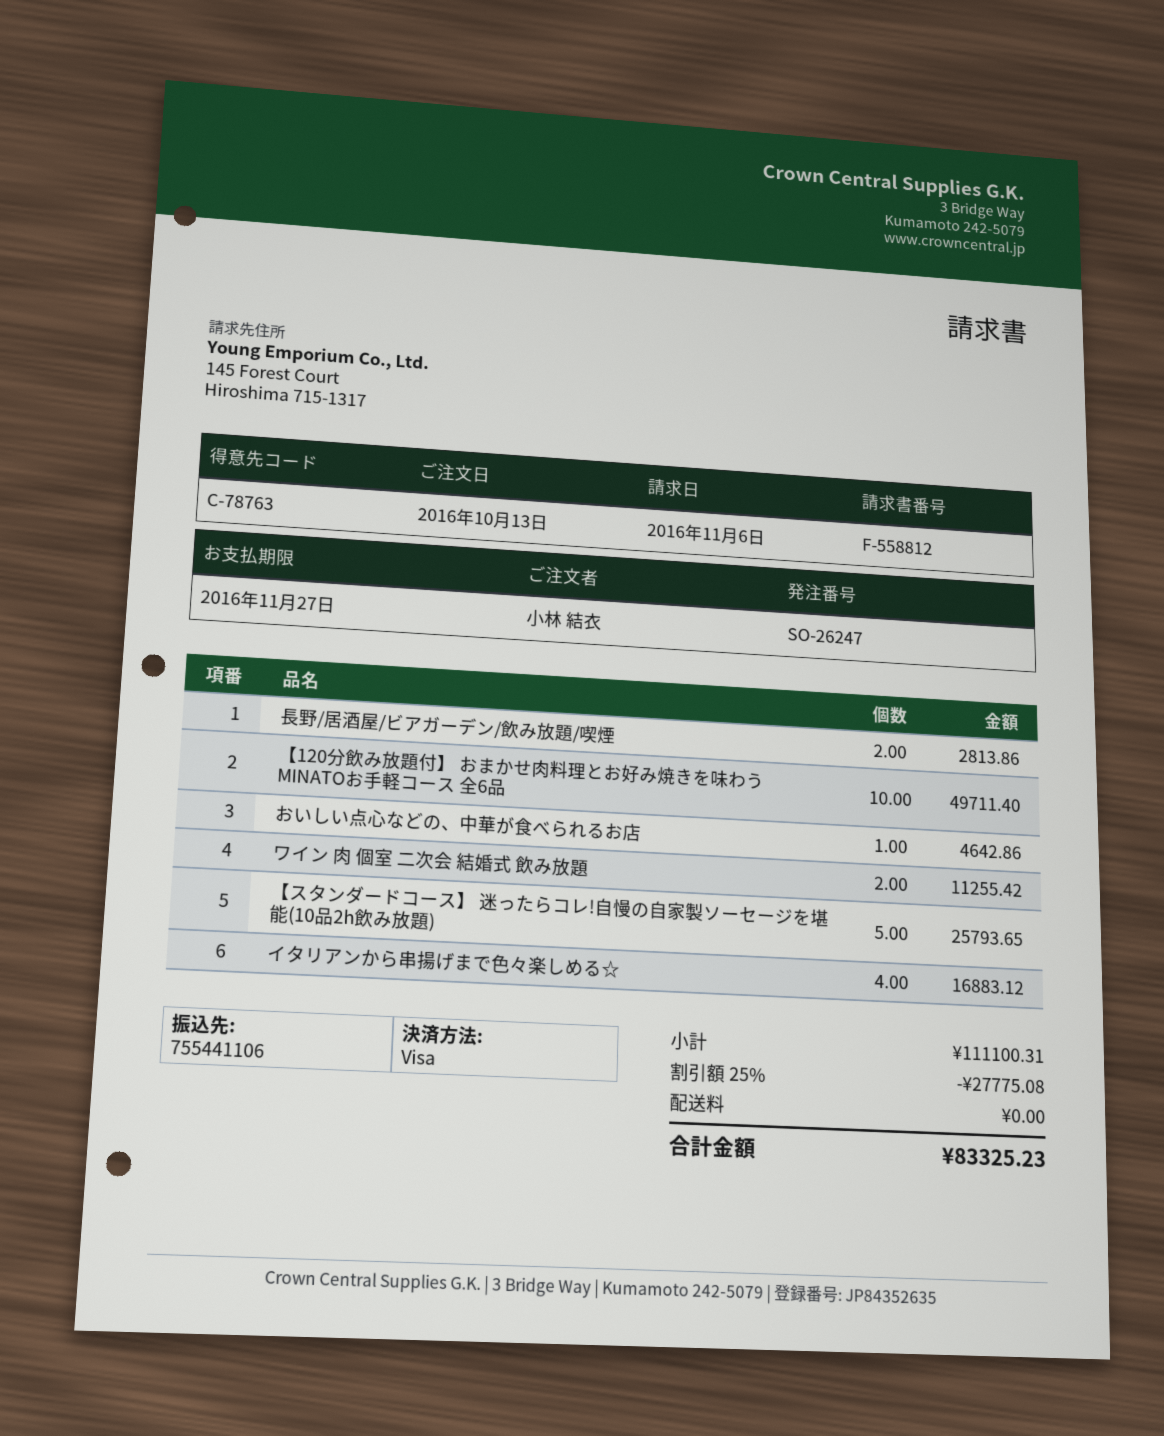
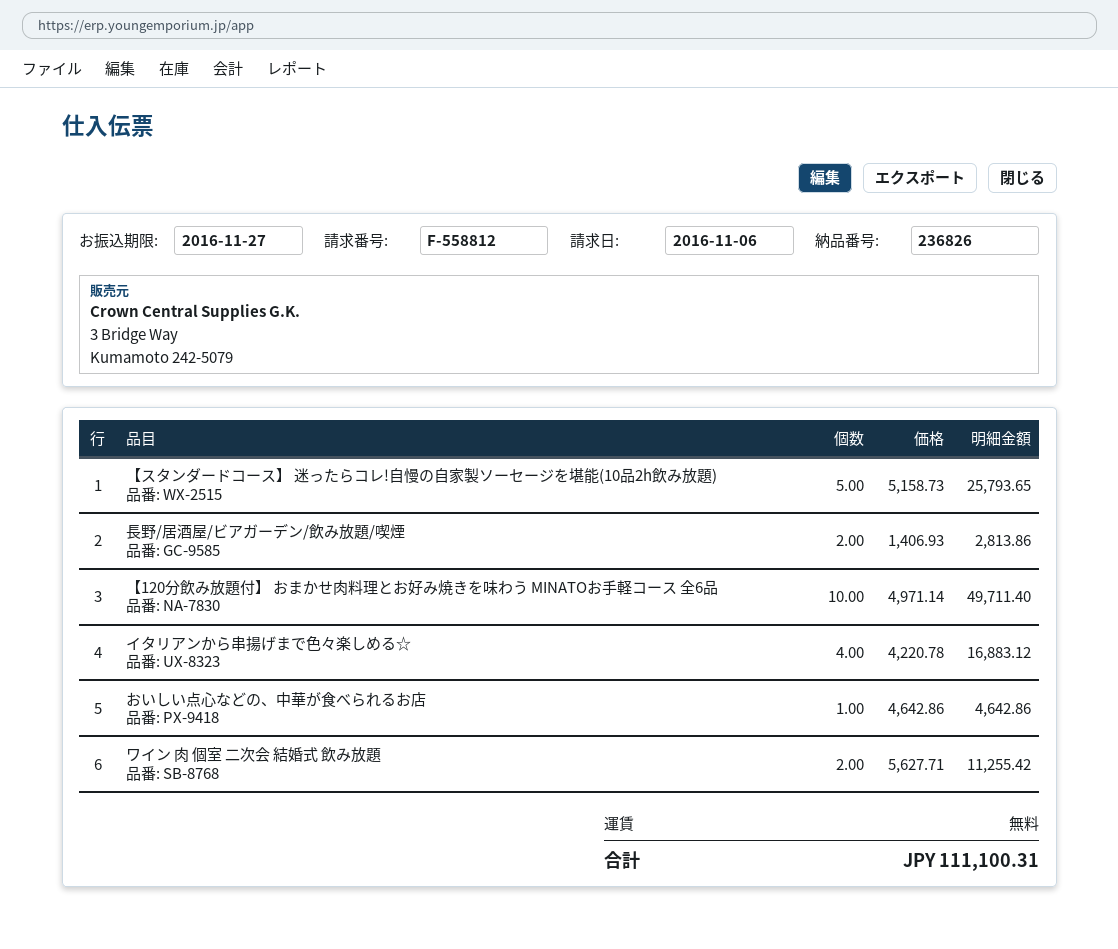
discount: 25% = 27775.08 -> none
total: 83325.23 -> 111100.31

